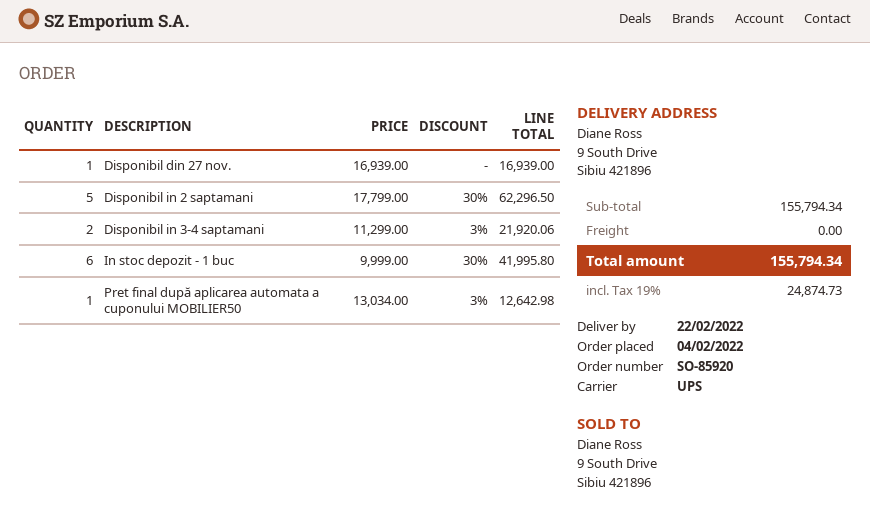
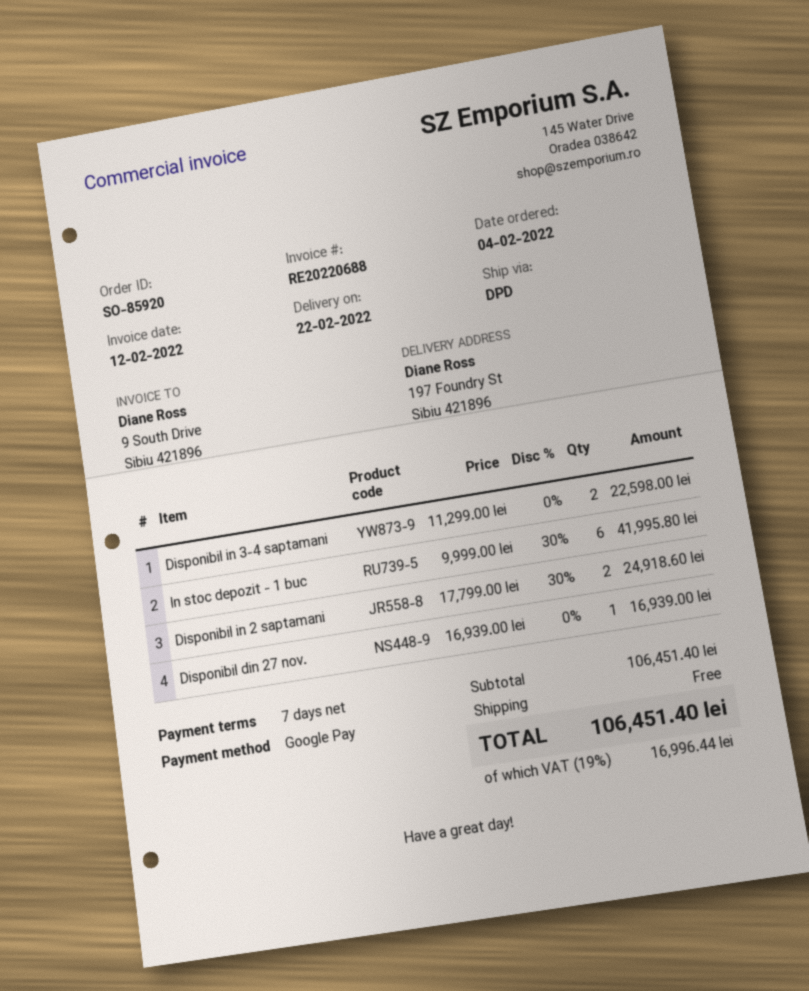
shipping method: UPS -> DPD
ship to: 9 South Drive, Sibiu 421896 -> 197 Foundry St, Sibiu 421896
Disponibil in 2 saptamani: 5 x 17799.00 - 30% = 62296.50 -> 2 x 17799.00 - 30% = 24918.60
Disponibil in 3-4 saptamani: 2 x 11299.00 - 3% = 21920.06 -> 2 x 11299.00 = 22598.00
Pret final după aplicarea automata a cuponului MOBILIER50: 1 x 13034.00 - 3% = 12642.98 -> none
subtotal: 155794.34 -> 106451.40
tax: 19% = 24874.73 -> 19% = 16996.44
total: 155794.34 -> 106451.40

